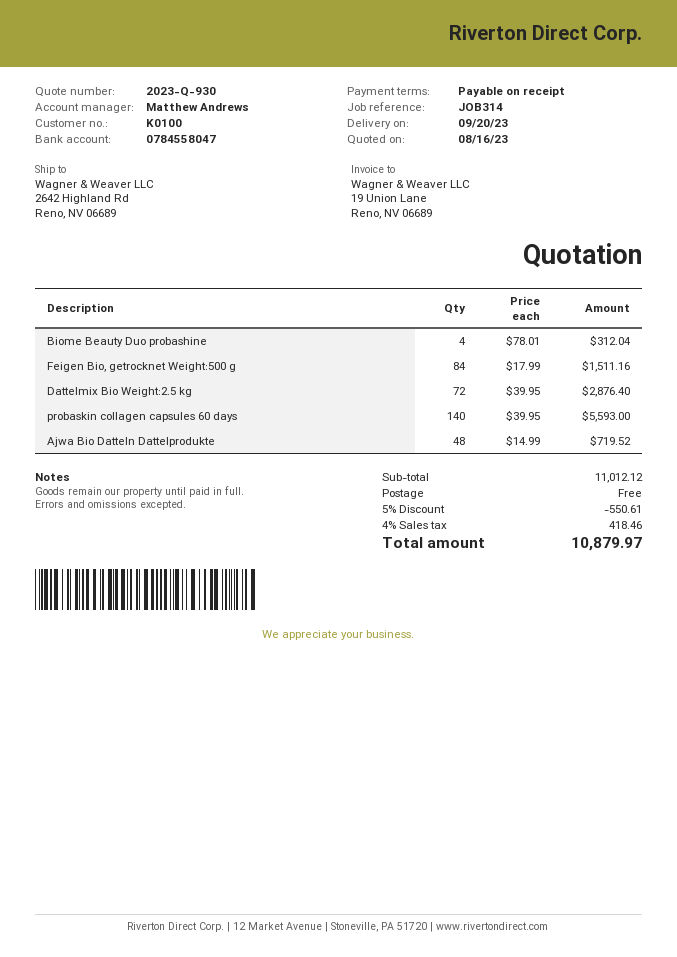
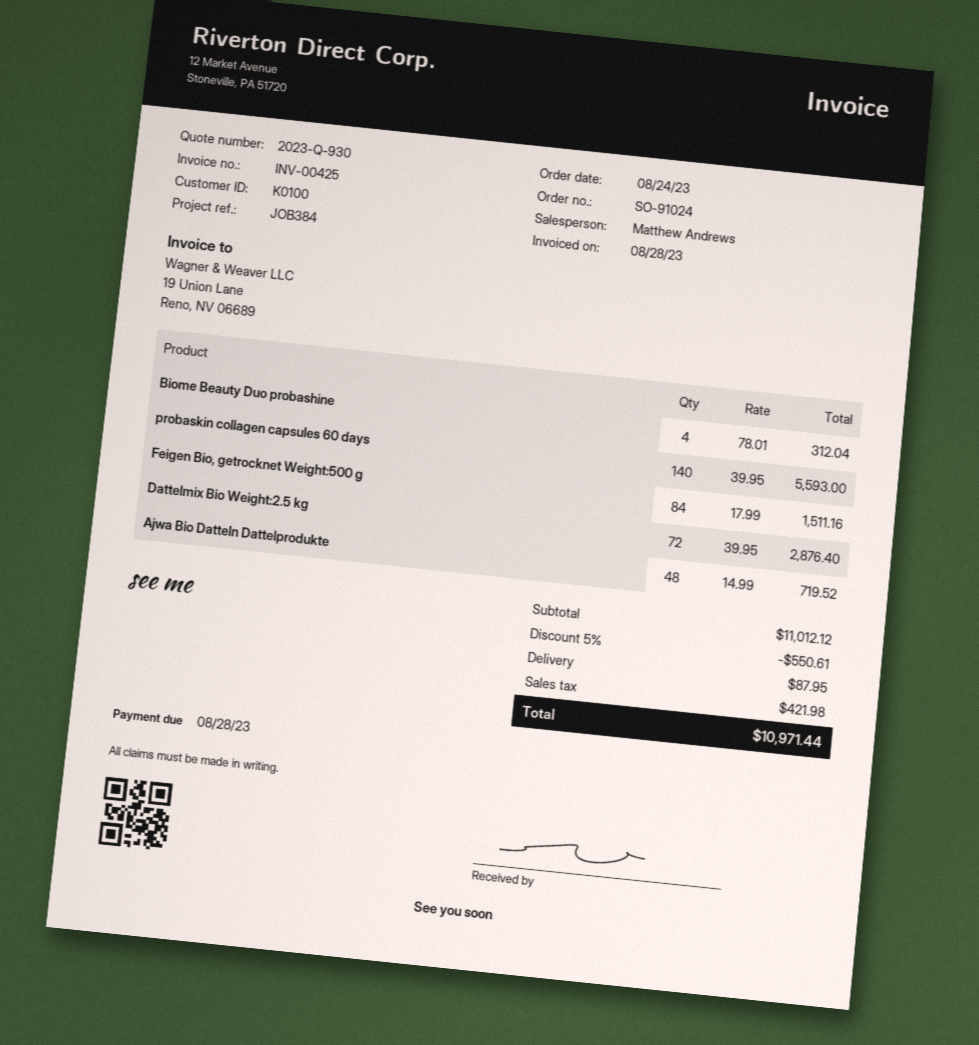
reference: JOB314 -> JOB384
shipping: 0.00 -> 87.95
tax: 418.46 -> 421.98
total: 10879.97 -> 10971.44

